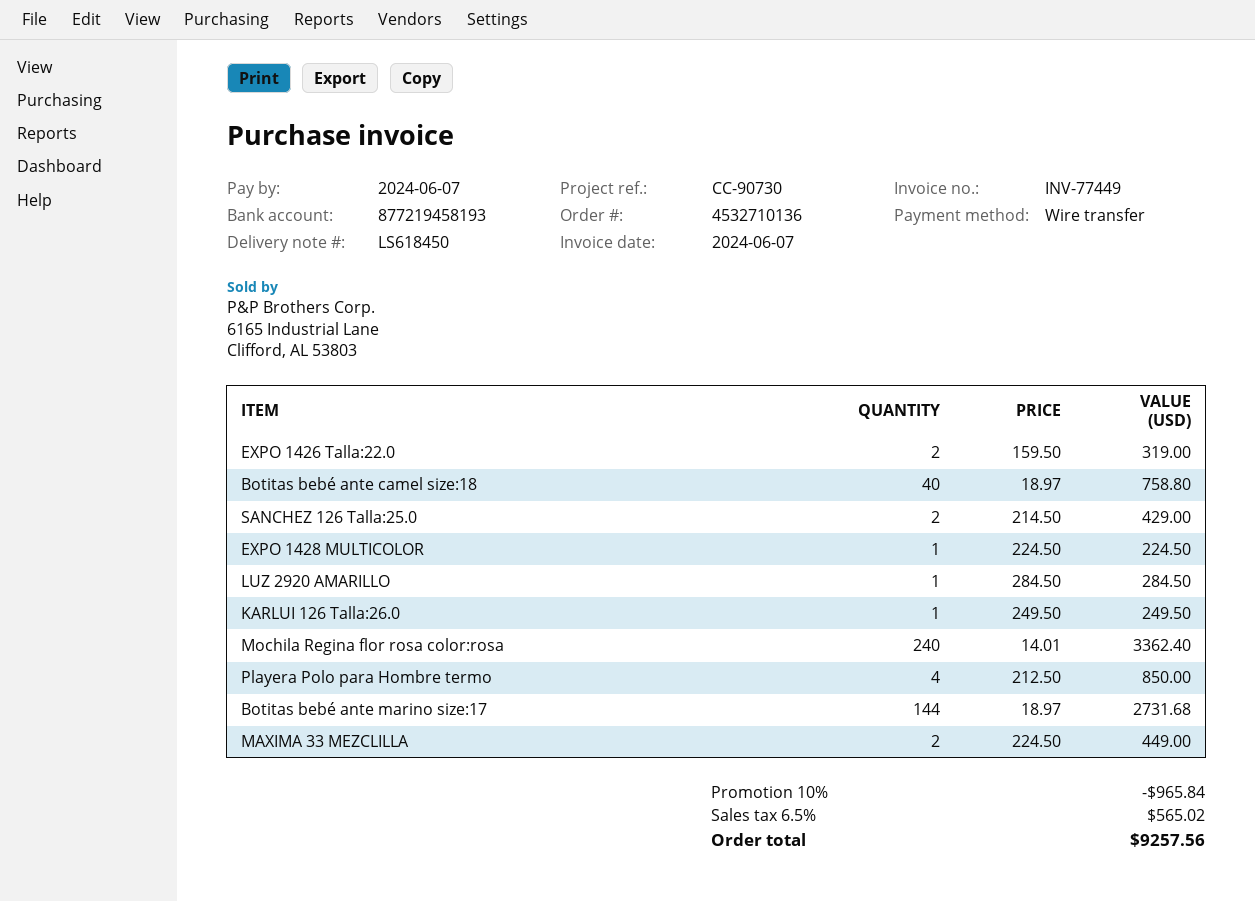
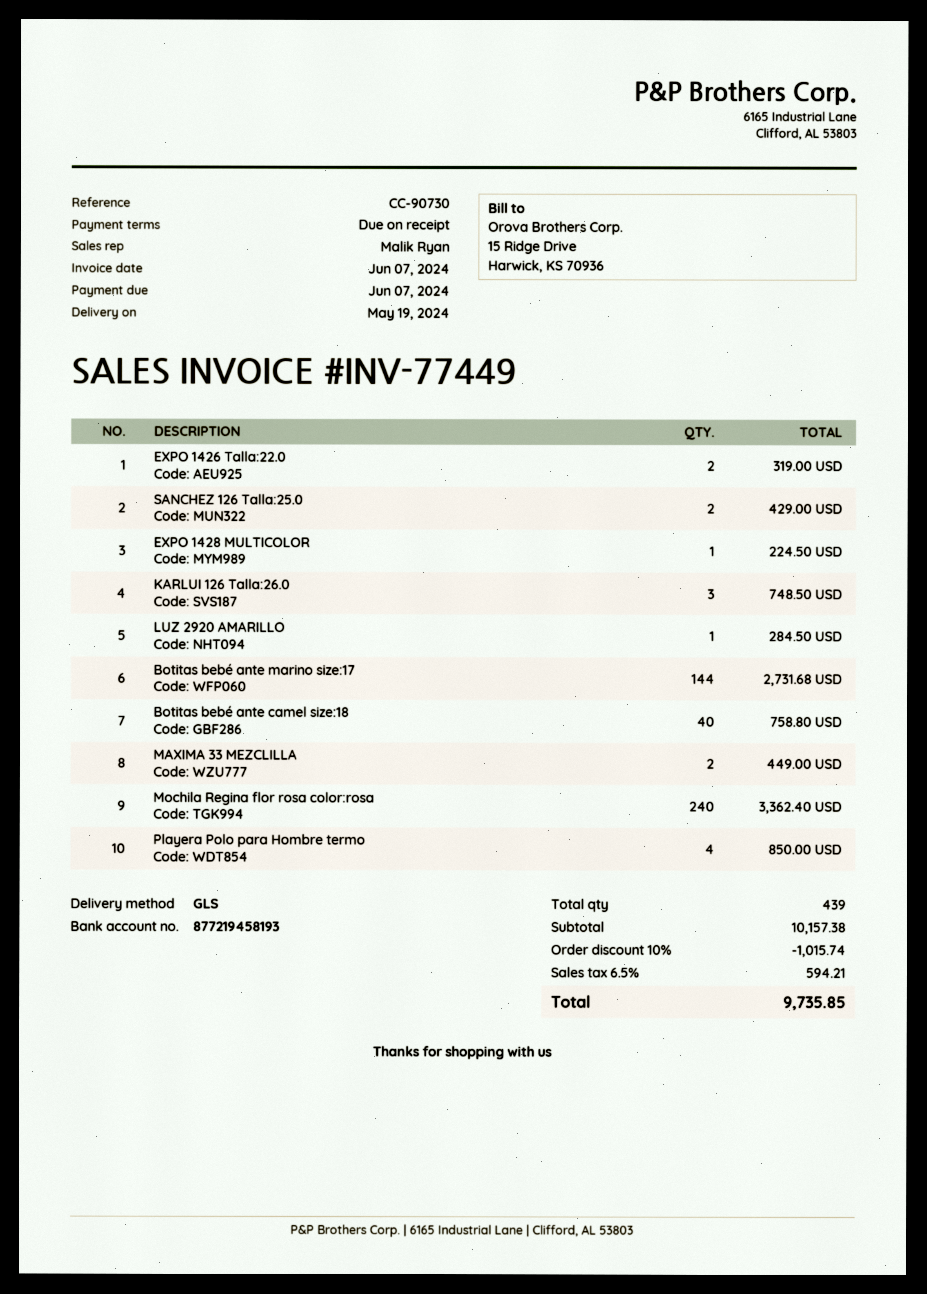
KARLUI 126 Talla:26.0: 1 for 249.50 -> 3 for 748.50
discount: 10% = 965.84 -> 10% = 1015.74
tax: 6.5% = 565.02 -> 6.5% = 594.21
total: 9257.56 -> 9735.85

